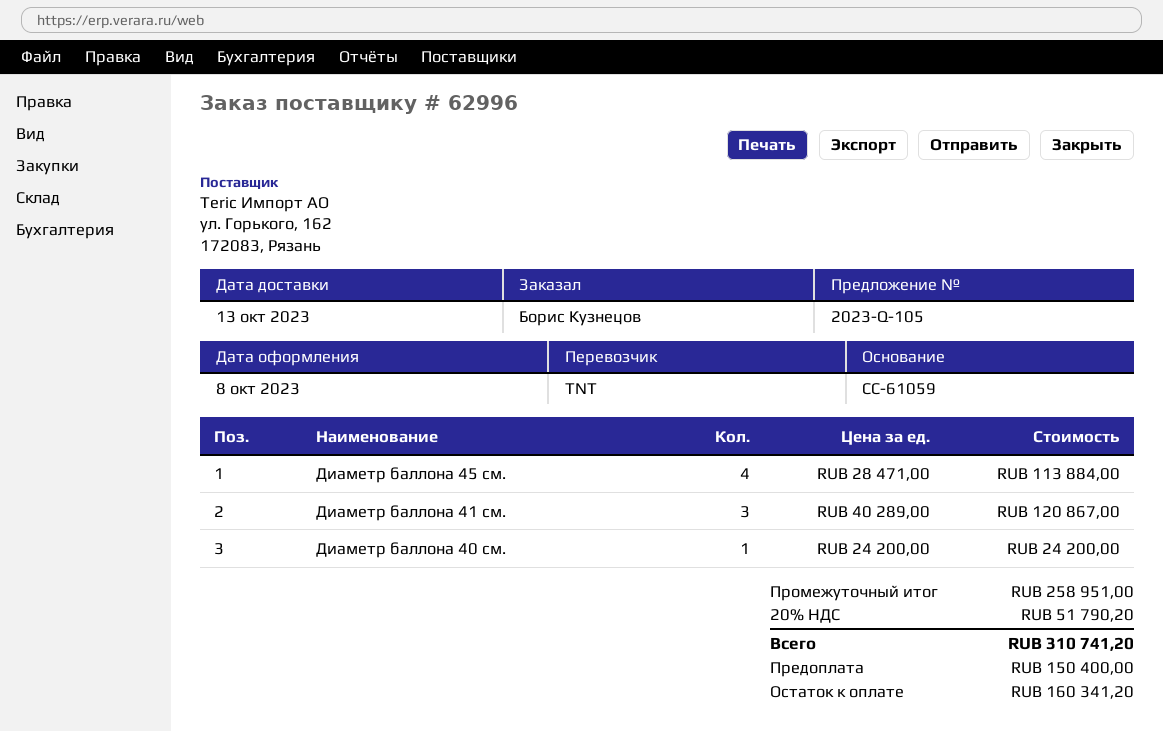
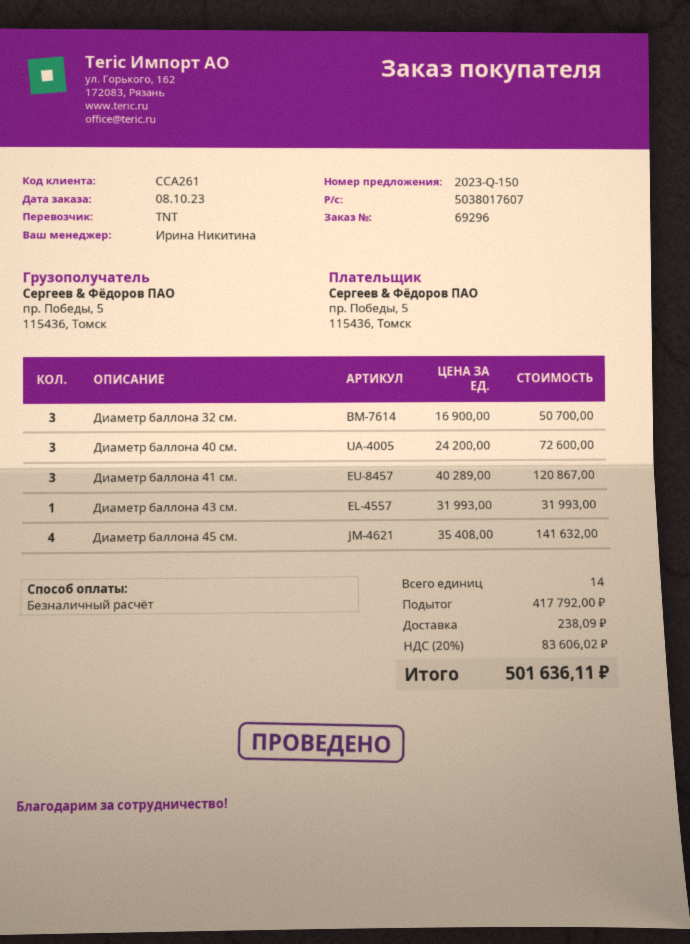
quote number: 2023-Q-105 -> 2023-Q-150
order number: 62996 -> 69296
Диаметр баллона 45 см.: 4 x 28471.00 = 113884.00 -> 4 x 35408.00 = 141632.00
Диаметр баллона 40 см.: 1 x 24200.00 = 24200.00 -> 3 x 24200.00 = 72600.00
Диаметр баллона 32 см.: none -> 3 x 16900.00 = 50700.00
Диаметр баллона 43 см.: none -> 1 x 31993.00 = 31993.00
subtotal: 258951.00 -> 417792.00
shipping: none -> 238.09
tax: 20% = 51790.20 -> 20% = 83606.02
total: 310741.20 -> 501636.11

